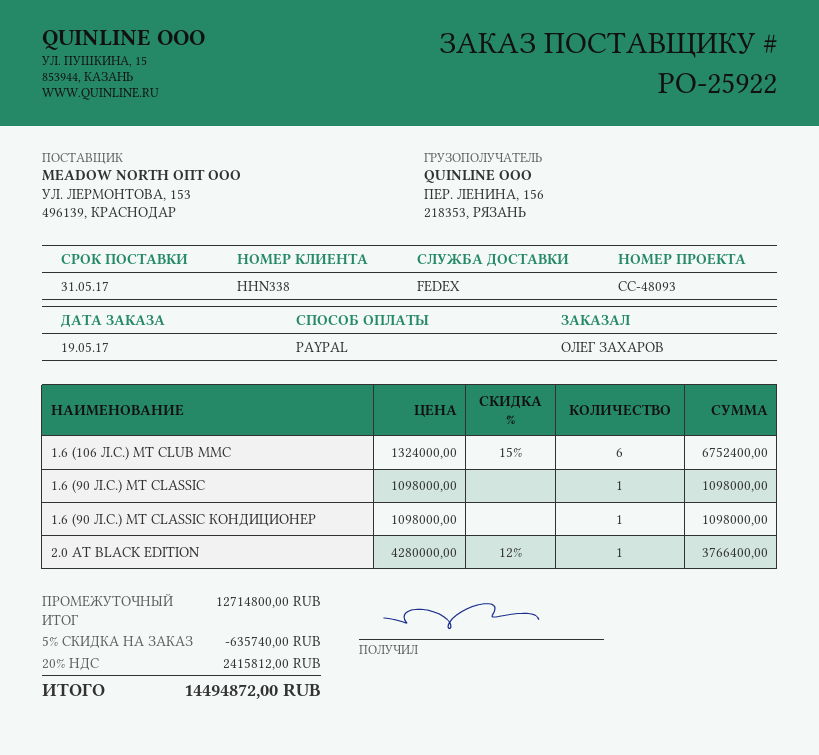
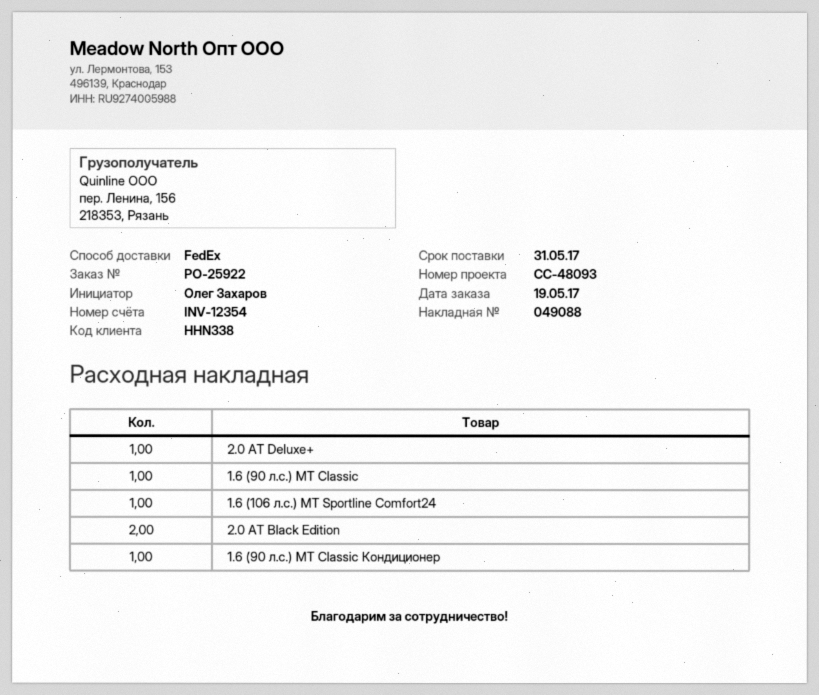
1.6 (106 Л.С.) MT CLUB MMC: 6 -> none
2.0 AT BLACK EDITION: 1 -> 2
2.0 AT Deluxe+: none -> 1
1.6 (106 л.с.) MT Sportline Comfort24: none -> 1

